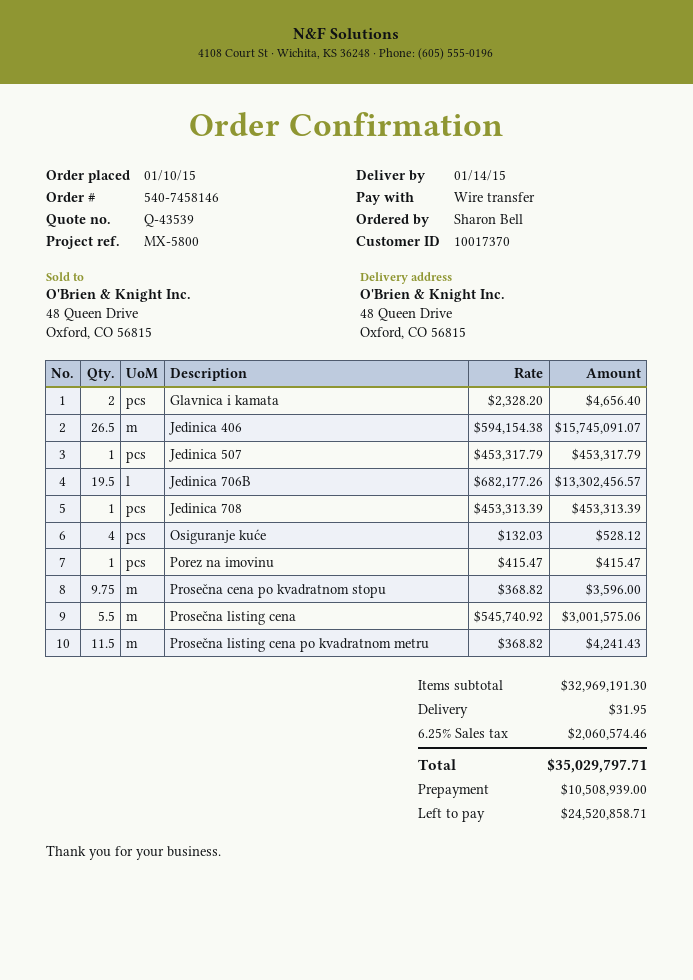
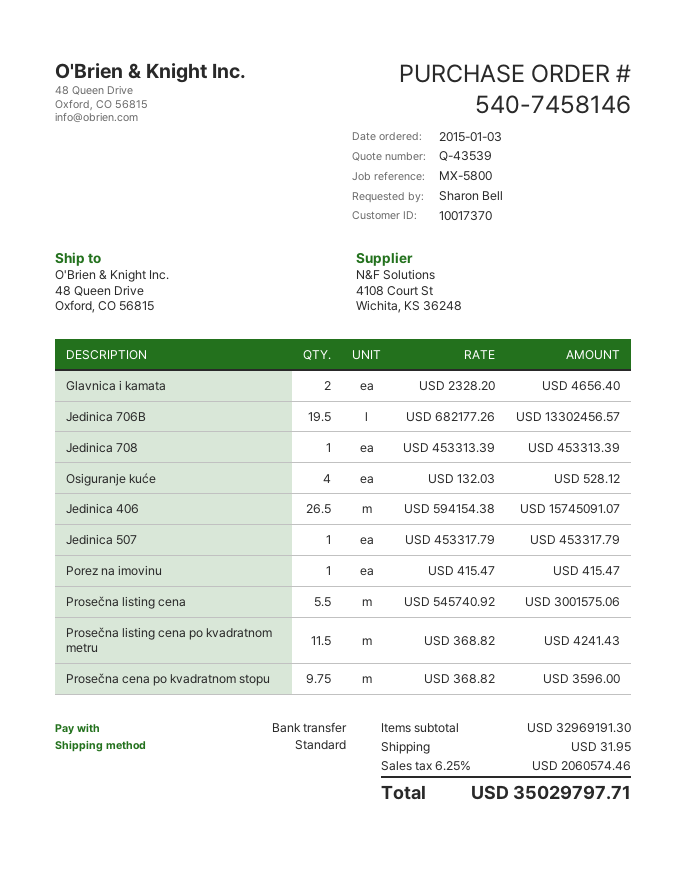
order date: 2015-01-10 -> 2015-01-03

